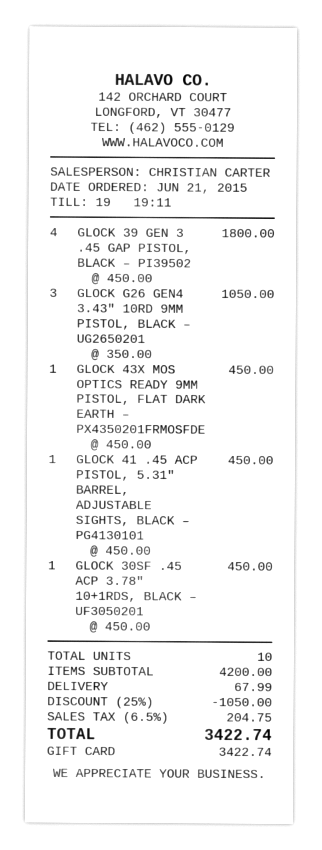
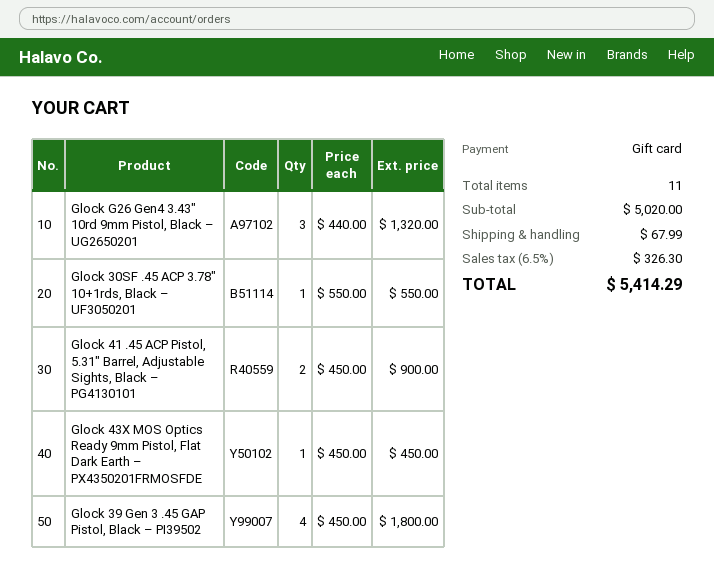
GLOCK G26 GEN4 3.43″ 10RD 9MM PISTOL, BLACK – UG2650201: 3 x 350.00 = 1050.00 -> 3 x 440.00 = 1320.00
GLOCK 41 .45 ACP PISTOL, 5.31″ BARREL, ADJUSTABLE SIGHTS, BLACK – PG4130101: 1 x 450.00 = 450.00 -> 2 x 450.00 = 900.00
GLOCK 30SF .45 ACP 3.78″ 10+1RDS, BLACK – UF3050201: 1 x 450.00 = 450.00 -> 1 x 550.00 = 550.00
total quantity: 10 -> 11
subtotal: 4200.00 -> 5020.00
discount: 25% = 1050.00 -> none
tax: 6.5% = 204.75 -> 6.5% = 326.30
total: 3422.74 -> 5414.29

